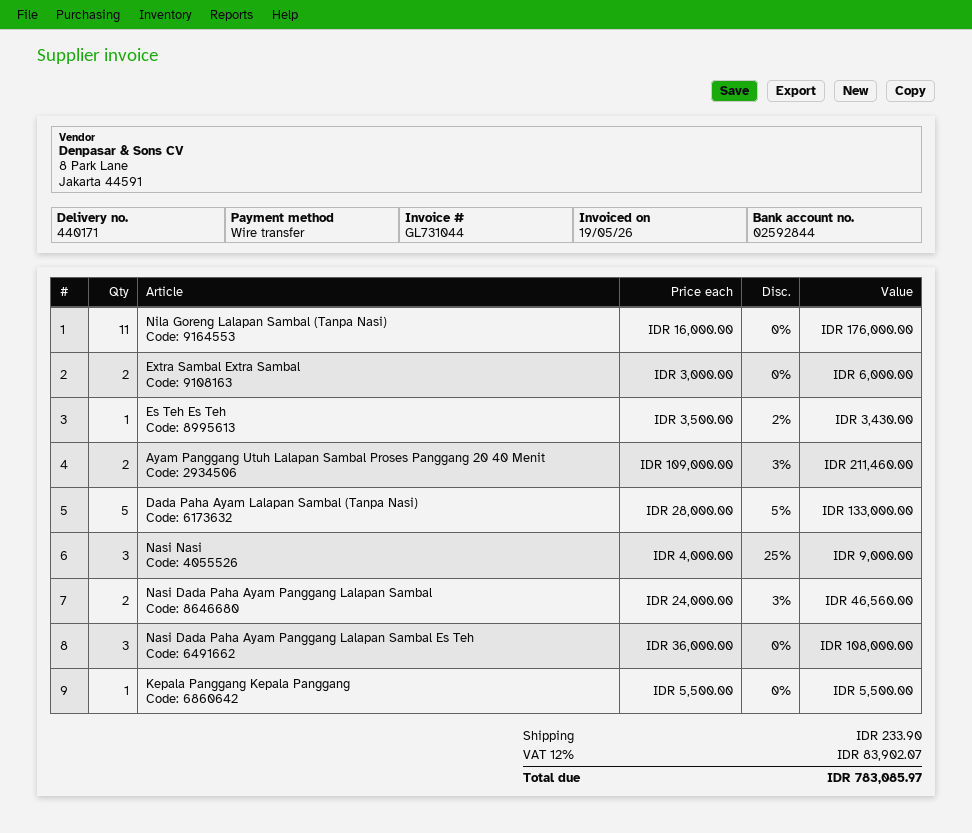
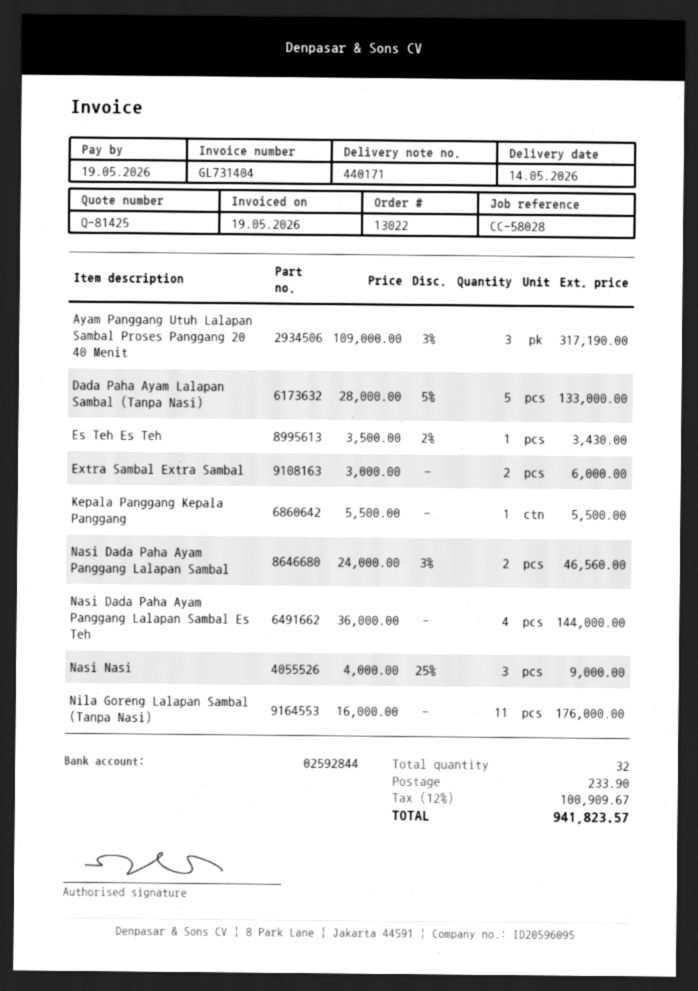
invoice number: GL731044 -> GL731404
Ayam Panggang Utuh Lalapan Sambal Proses Panggang 20 40 Menit: 2 x 109000.00 - 3% = 211460.00 -> 3 x 109000.00 - 3% = 317190.00
Nasi Dada Paha Ayam Panggang Lalapan Sambal Es Teh: 3 x 36000.00 = 108000.00 -> 4 x 36000.00 = 144000.00
tax: 12% = 83902.07 -> 12% = 100909.67
total: 783085.97 -> 941823.57

